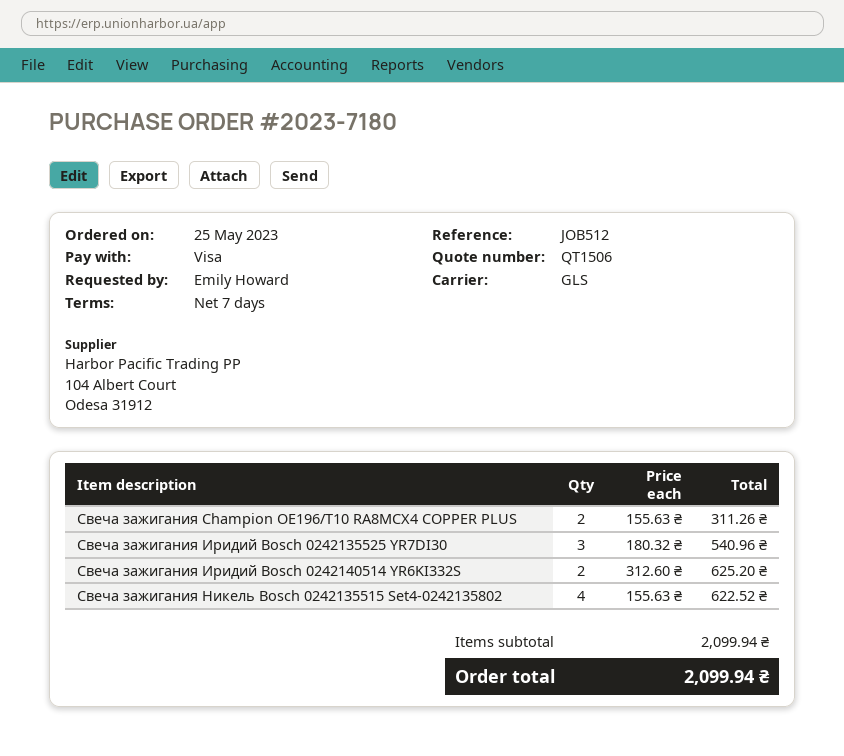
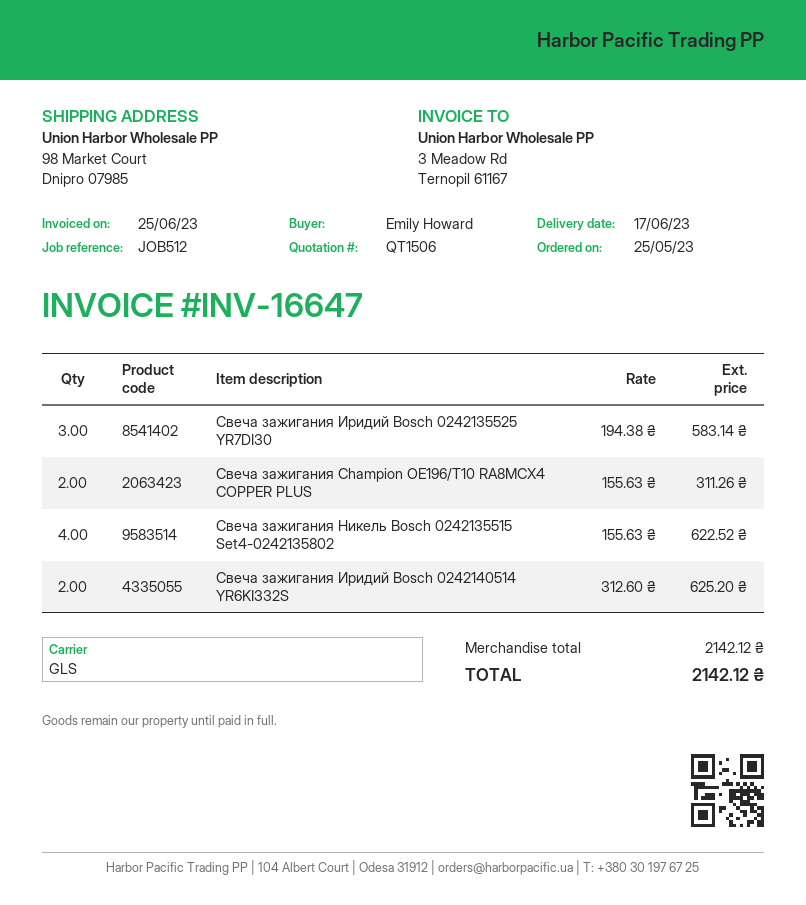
Свеча зажигания Иридий Bosch 0242135525 YR7DI30: 3 x 180.32 = 540.96 -> 3 x 194.38 = 583.14
subtotal: 2099.94 -> 2142.12
total: 2099.94 -> 2142.12

